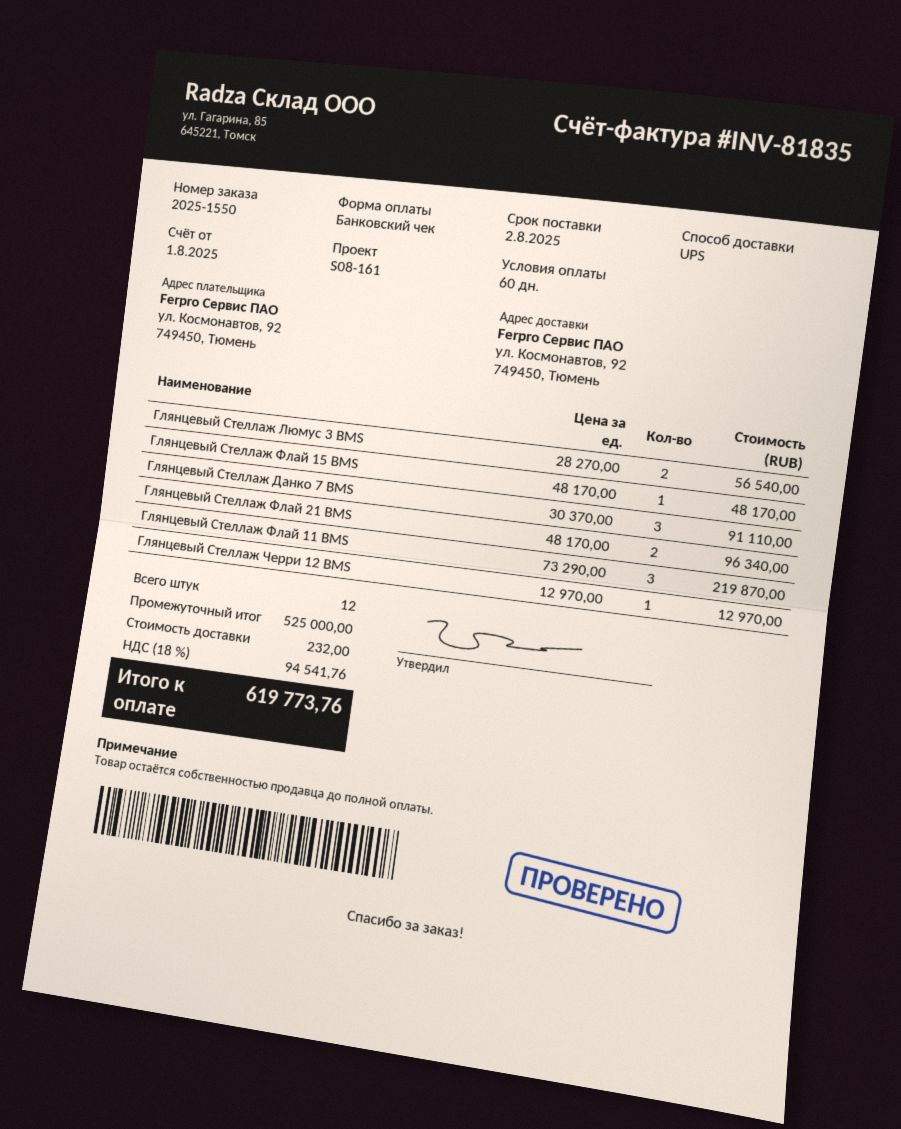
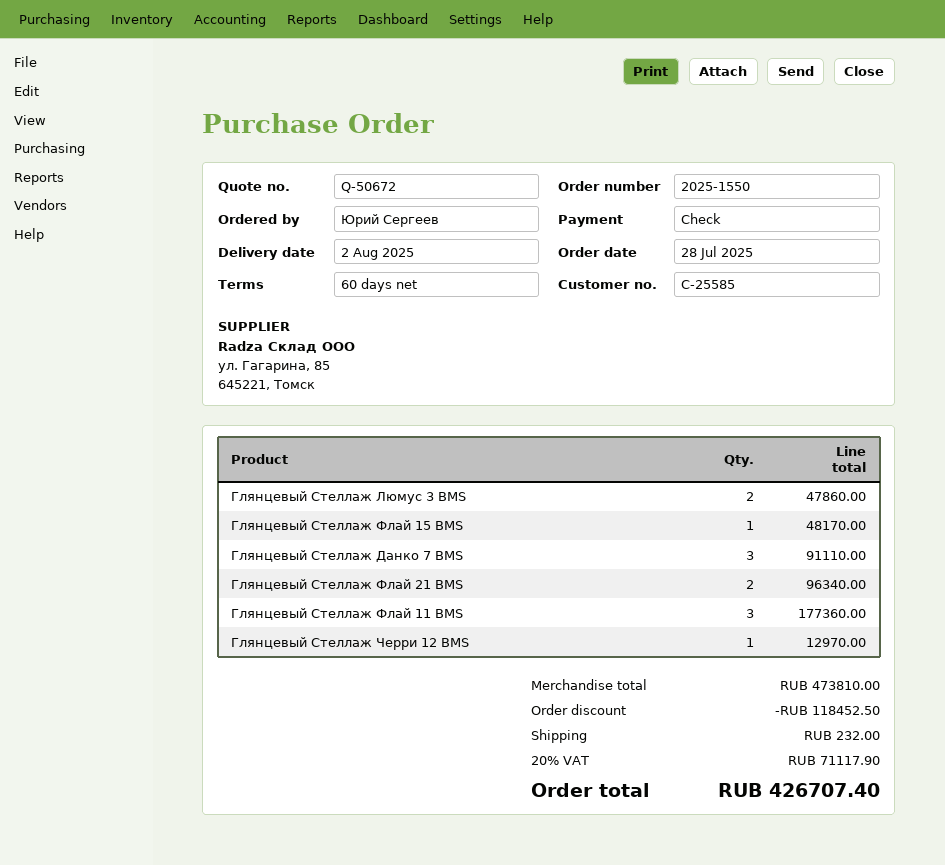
Глянцевый Стеллаж Люмус 3 BMS: 2 for 56540.00 -> 2 for 47860.00
Глянцевый Стеллаж Флай 11 BMS: 3 for 219870.00 -> 3 for 177360.00
subtotal: 525000.00 -> 473810.00
discount: none -> 118452.50
tax: 18% = 94541.76 -> 20% = 71117.90
total: 619773.76 -> 426707.40

